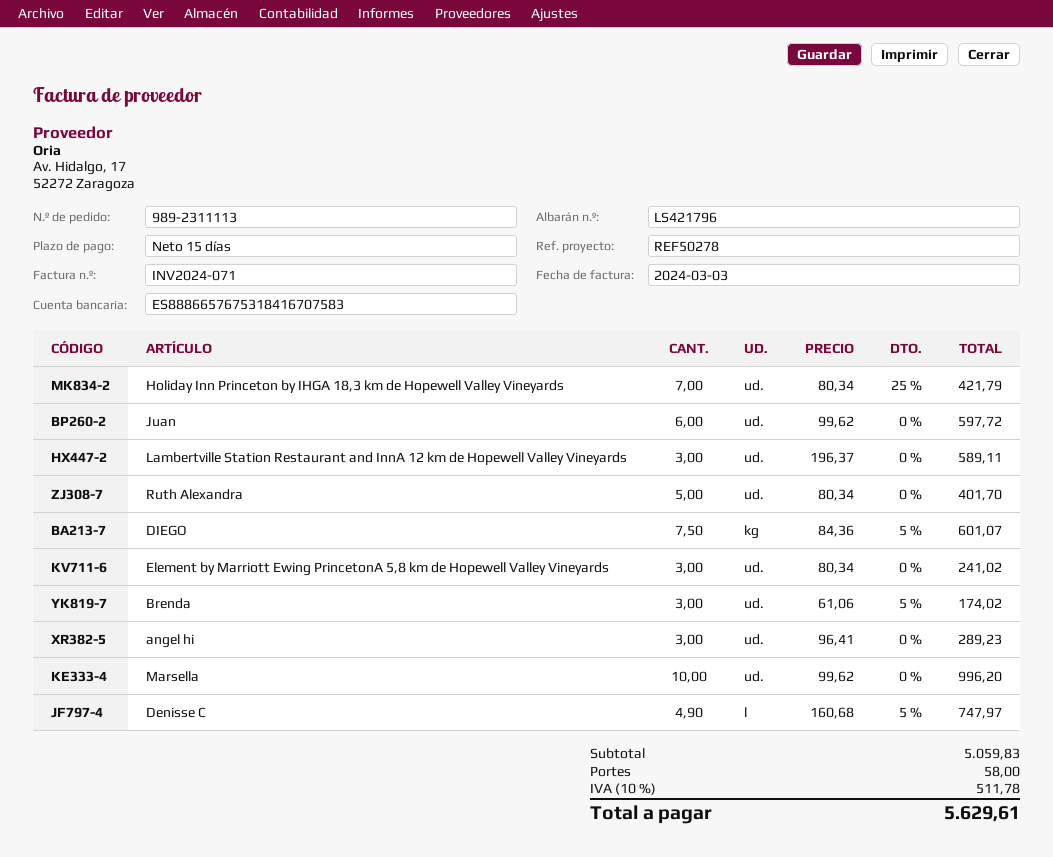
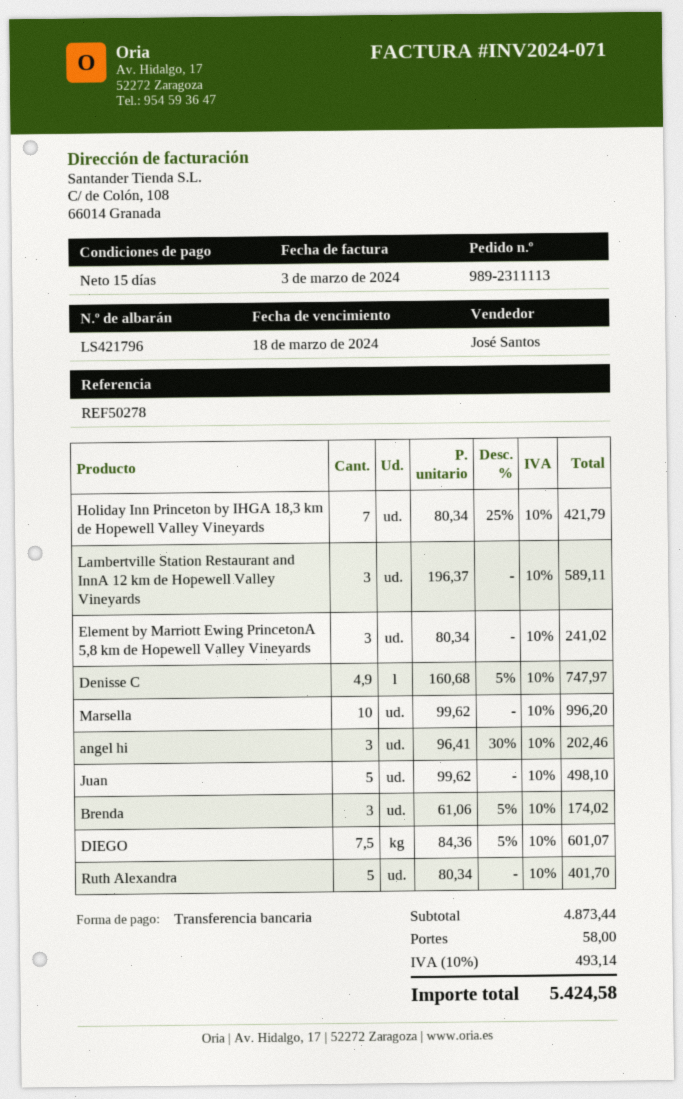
Juan: 6 x 99.62 = 597.72 -> 5 x 99.62 = 498.10
angel hi: 3 x 96.41 = 289.23 -> 3 x 96.41 - 30% = 202.46
subtotal: 5059.83 -> 4873.44
tax: 10% = 511.78 -> 10% = 493.14
total: 5629.61 -> 5424.58

